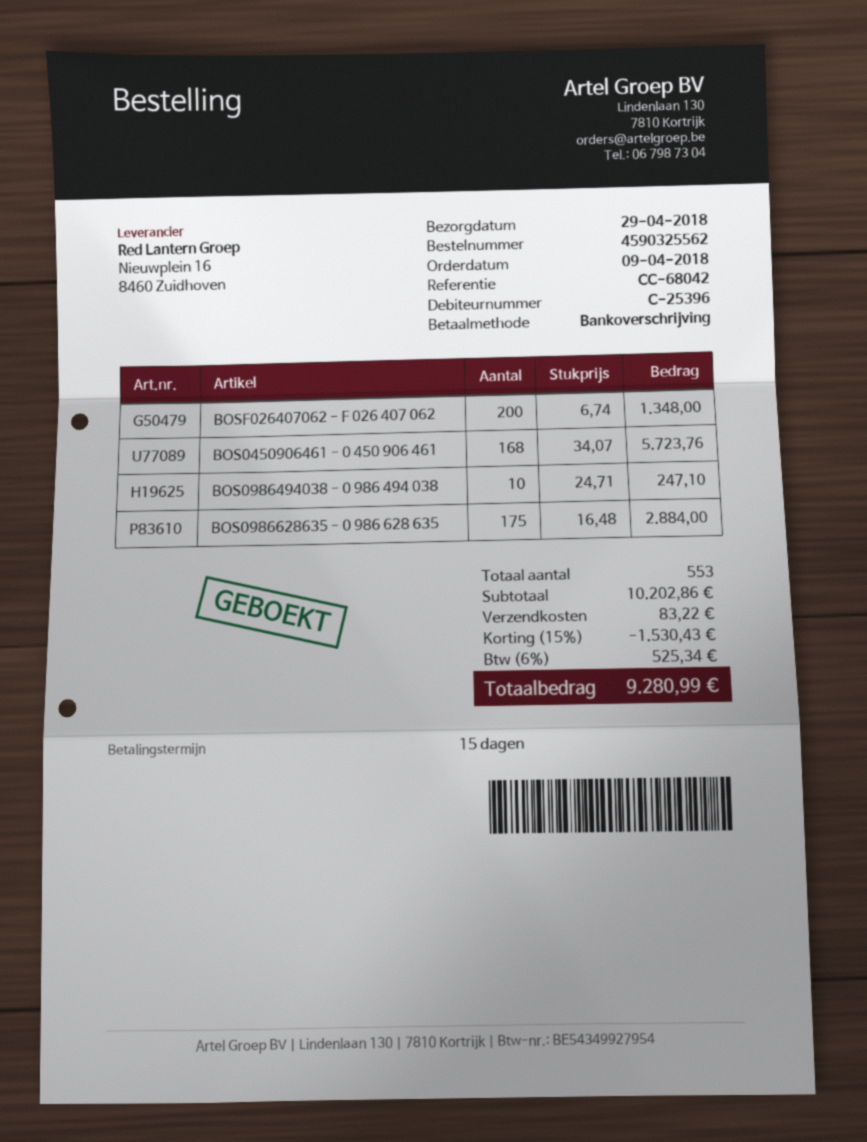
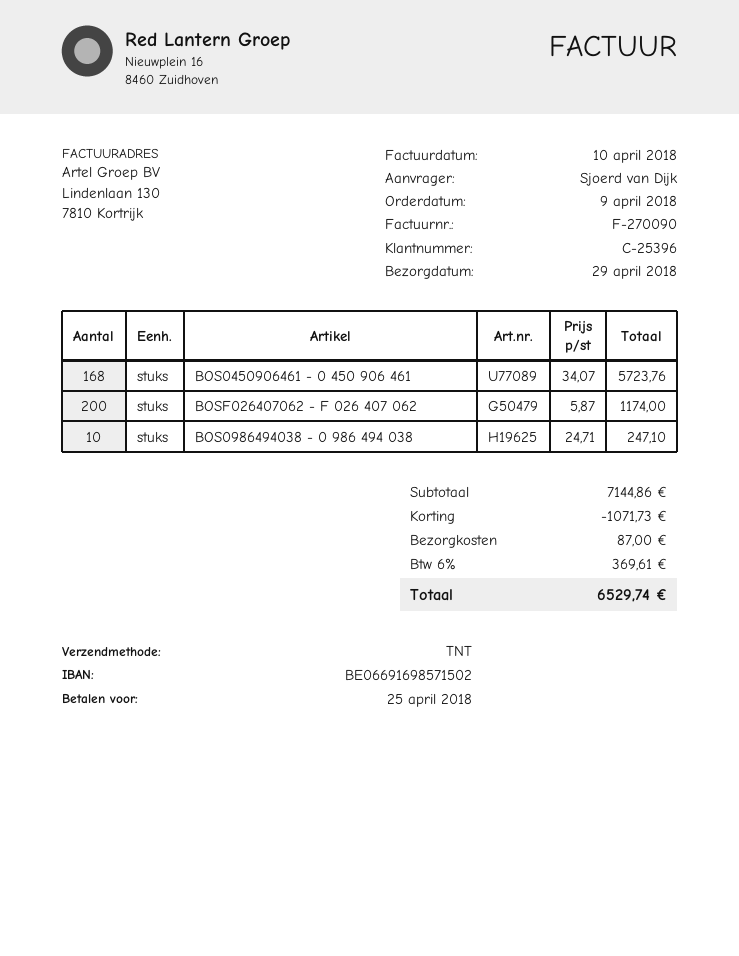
BOSF026407062 - F 026 407 062: 200 x 6.74 = 1348.00 -> 200 x 5.87 = 1174.00
BOS0986628635 - 0 986 628 635: 175 x 16.48 = 2884.00 -> none
subtotal: 10202.86 -> 7144.86
discount: 1530.43 -> 1071.73
shipping: 83.22 -> 87.00
tax: 6% = 525.34 -> 6% = 369.61
total: 9280.99 -> 6529.74

